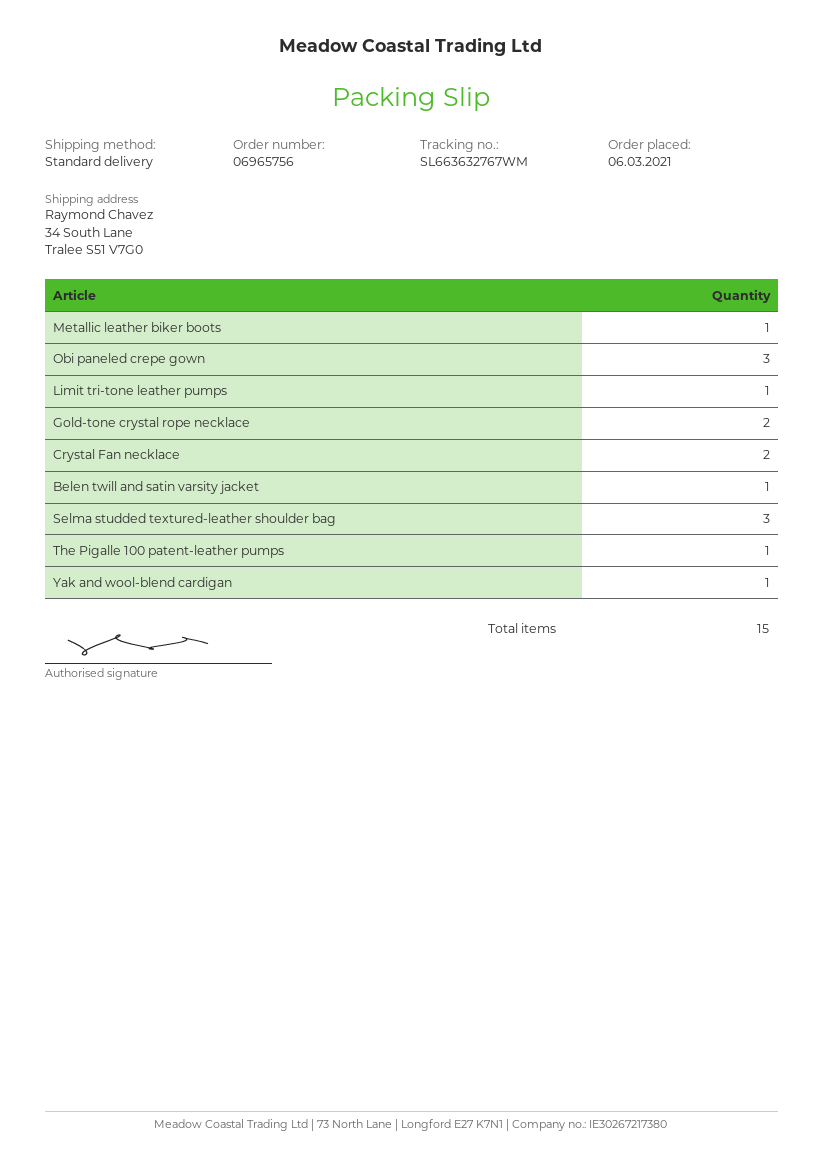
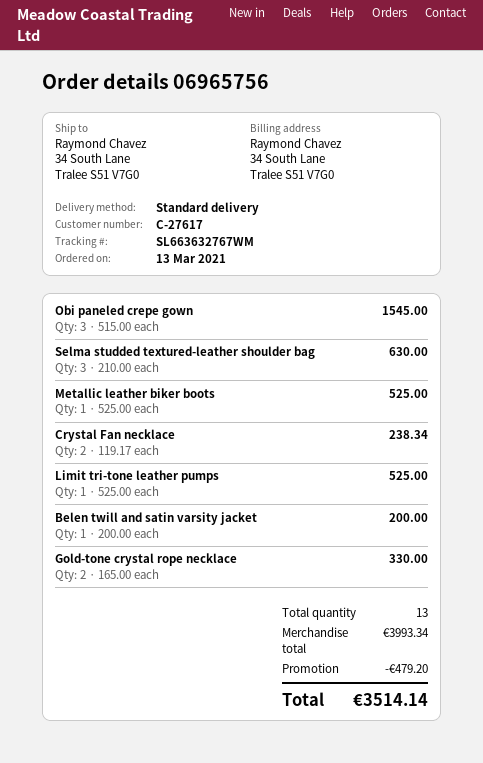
order date: 2021-03-06 -> 2021-03-13
The Pigalle 100 patent-leather pumps: 1 -> none
Yak and wool-blend cardigan: 1 -> none
total quantity: 15 -> 13

